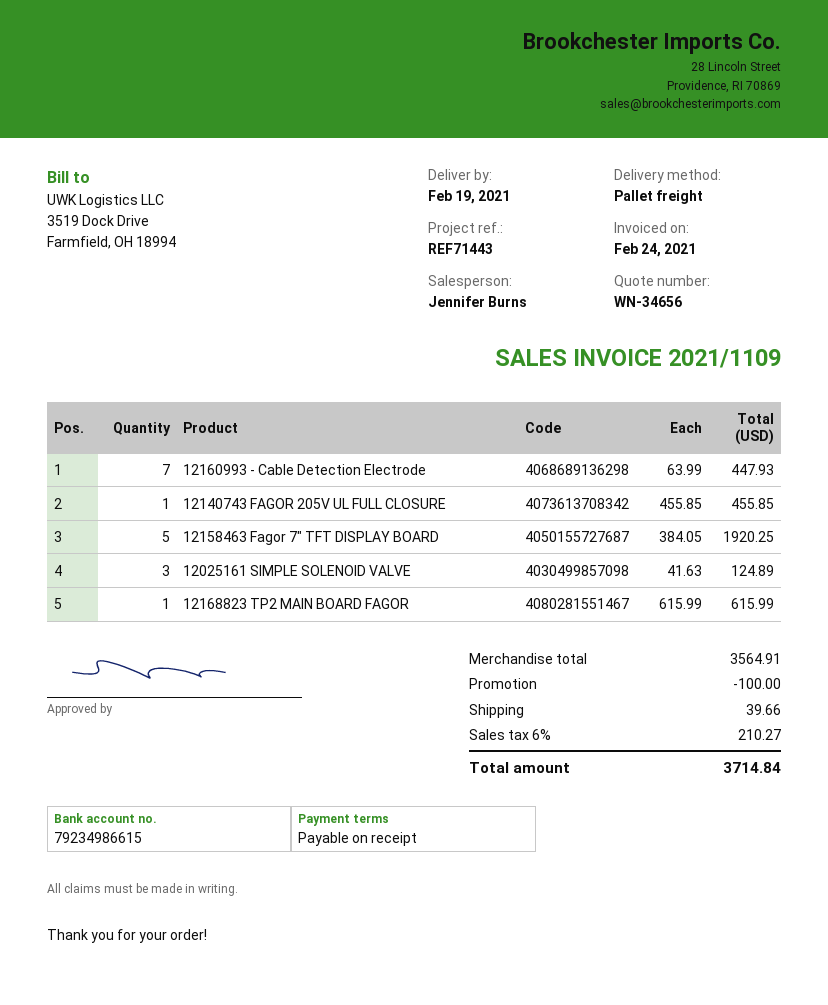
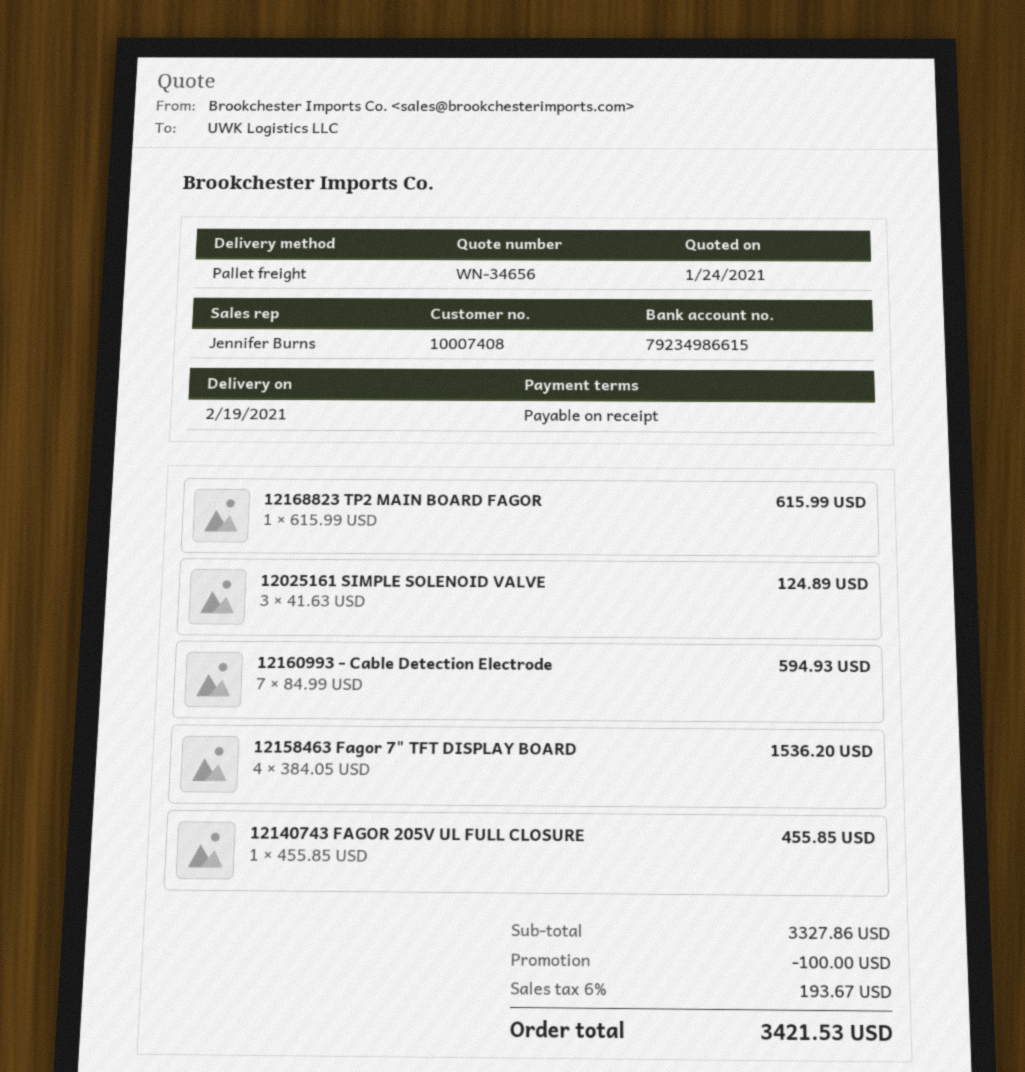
12160993 - Cable Detection Electrode: 7 x 63.99 = 447.93 -> 7 x 84.99 = 594.93
12158463 Fagor 7" TFT DISPLAY BOARD: 5 x 384.05 = 1920.25 -> 4 x 384.05 = 1536.20
subtotal: 3564.91 -> 3327.86
shipping: 39.66 -> none
tax: 6% = 210.27 -> 6% = 193.67
total: 3714.84 -> 3421.53

